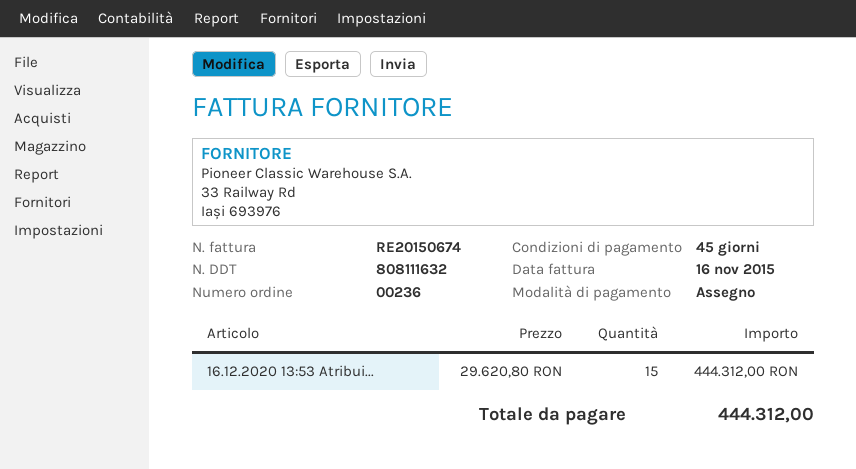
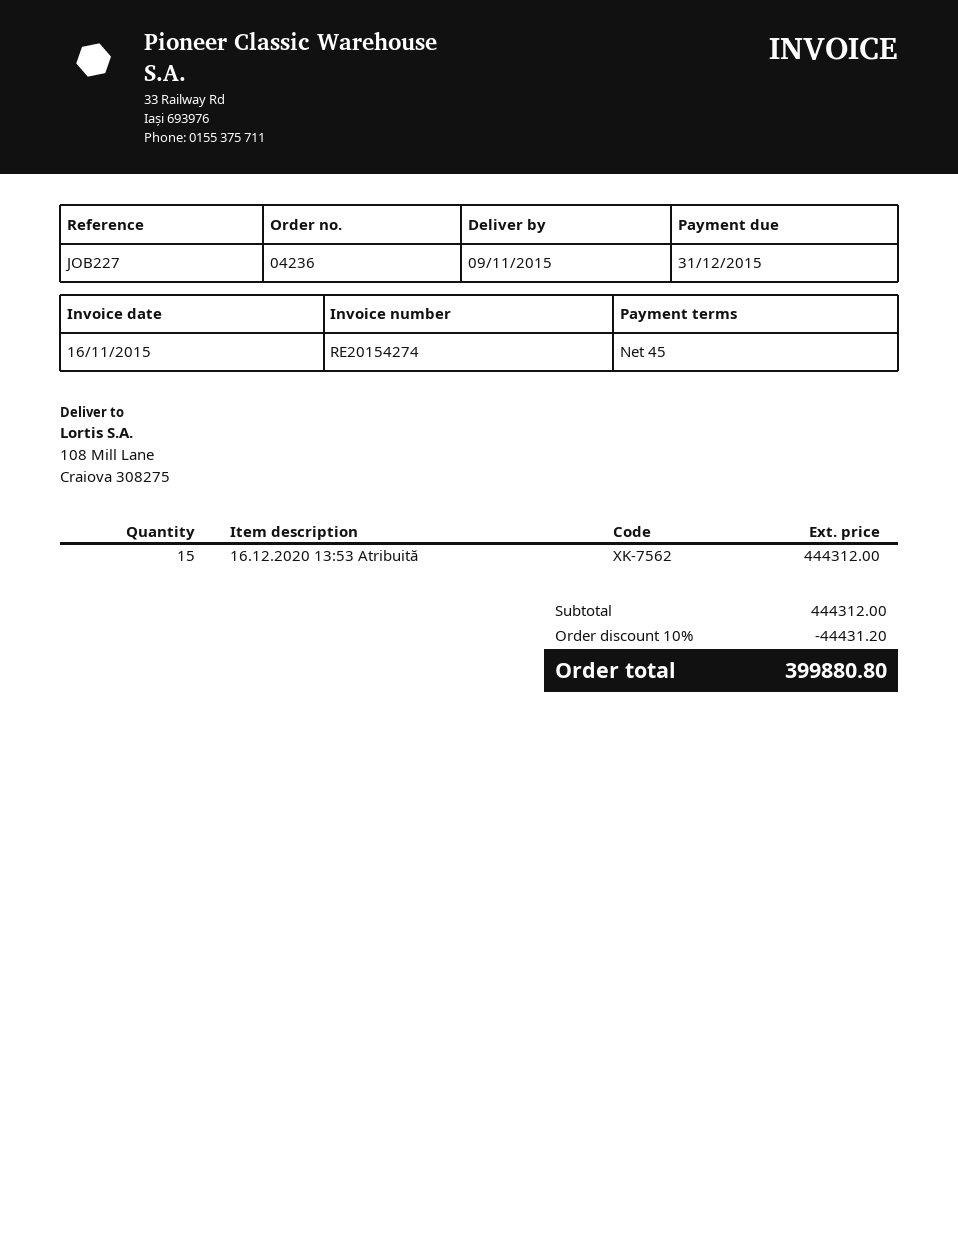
order number: 00236 -> 04236
invoice number: RE20150674 -> RE20154274
discount: none -> 10% = 44431.20
total: 444312.00 -> 399880.80

